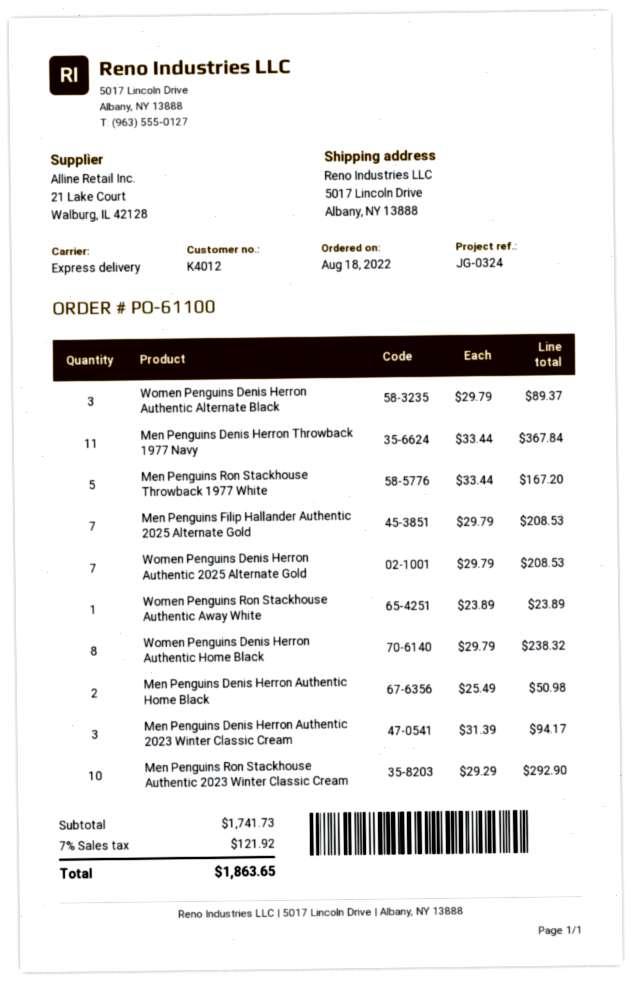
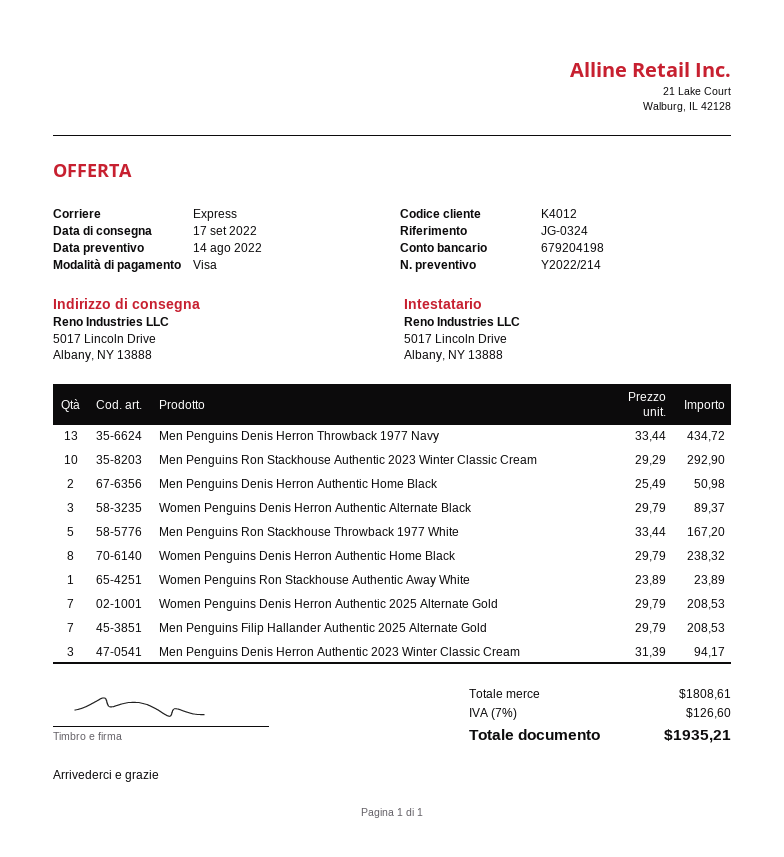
Men Penguins Denis Herron Throwback 1977 Navy: 11 x 33.44 = 367.84 -> 13 x 33.44 = 434.72
subtotal: 1741.73 -> 1808.61
tax: 7% = 121.92 -> 7% = 126.60
total: 1863.65 -> 1935.21

